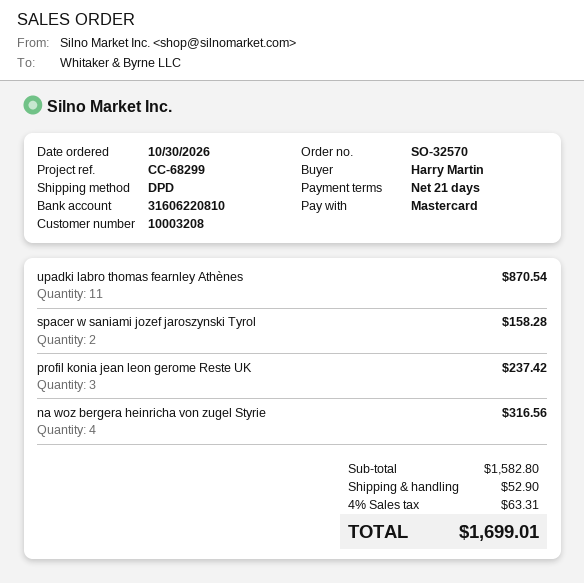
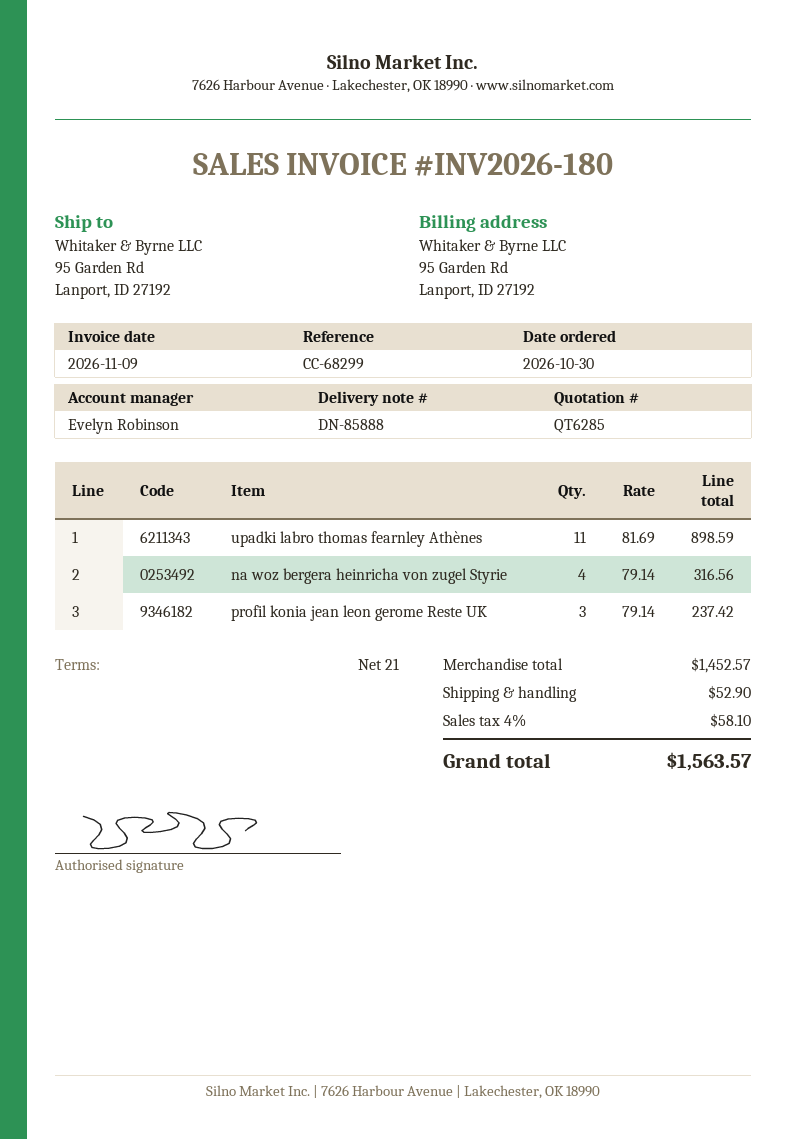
upadki labro thomas fearnley Athènes: 11 for 870.54 -> 11 for 898.59
spacer w saniami jozef jaroszynski Tyrol: 2 for 158.28 -> none
subtotal: 1582.80 -> 1452.57
tax: 4% = 63.31 -> 4% = 58.10
total: 1699.01 -> 1563.57

